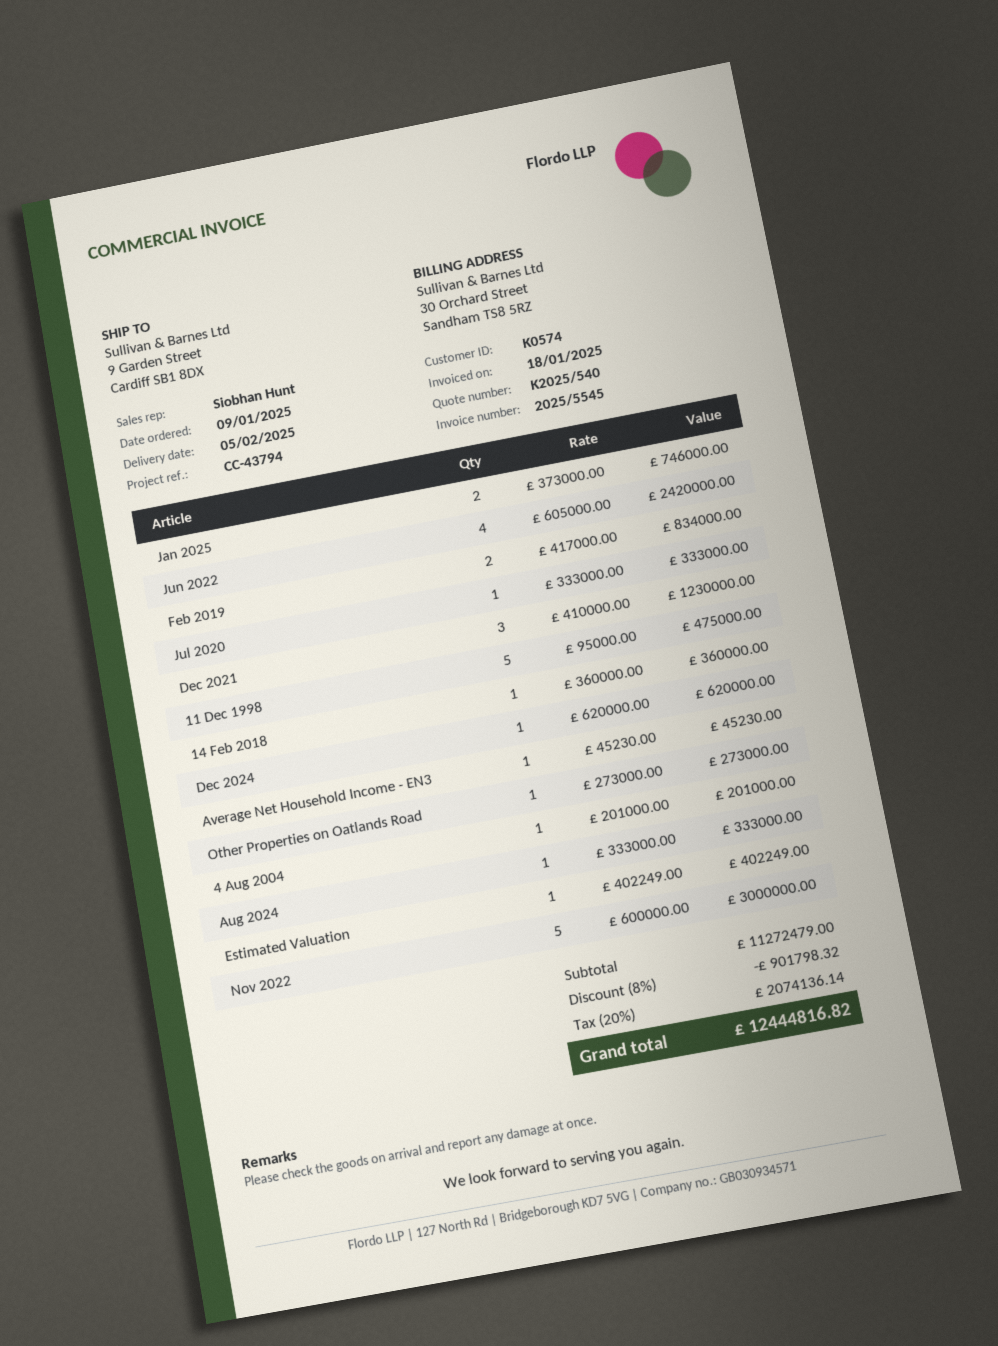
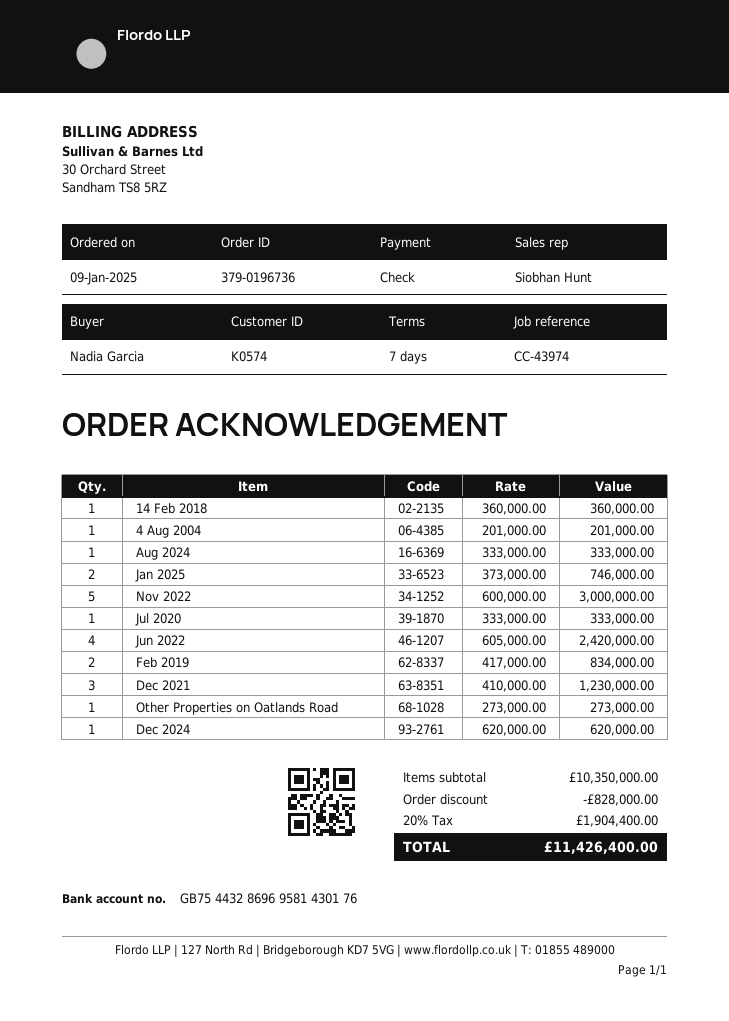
reference: CC-43794 -> CC-43974
11 Dec 1998: 5 x 95000.00 = 475000.00 -> none
Average Net Household Income - EN3: 1 x 45230.00 = 45230.00 -> none
Estimated Valuation: 1 x 402249.00 = 402249.00 -> none
subtotal: 11272479.00 -> 10350000.00
discount: 901798.32 -> 828000.00
tax: 20% = 2074136.14 -> 20% = 1904400.00
total: 12444816.82 -> 11426400.00

